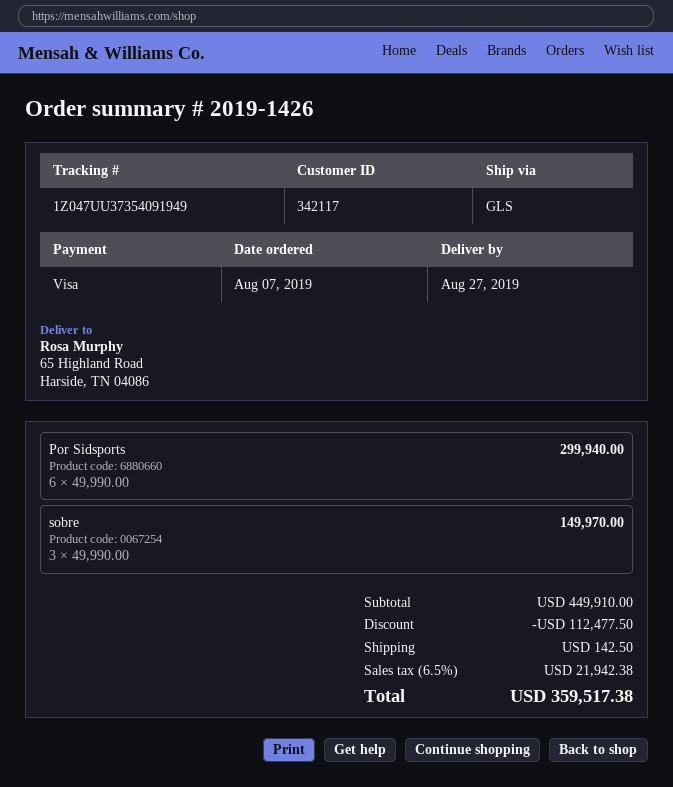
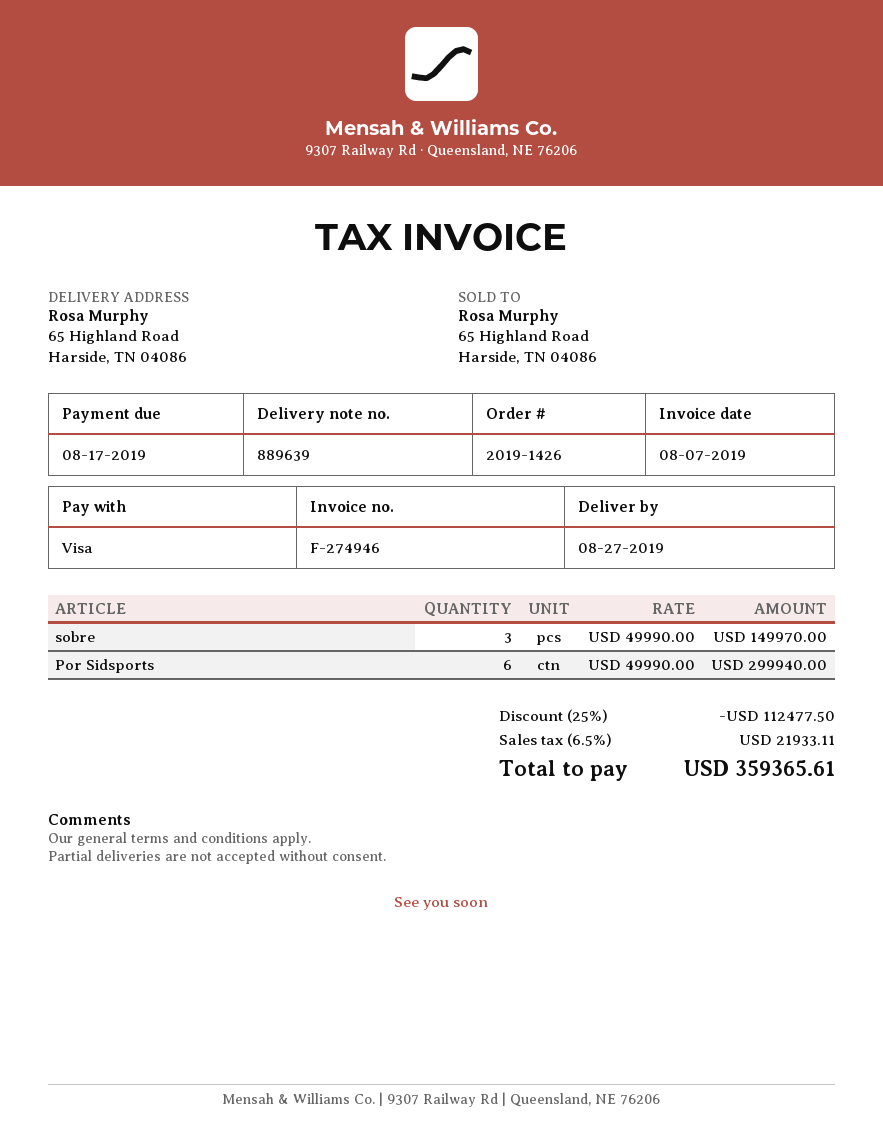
shipping: 142.50 -> none
tax: 6.5% = 21942.38 -> 6.5% = 21933.11
total: 359517.38 -> 359365.61

